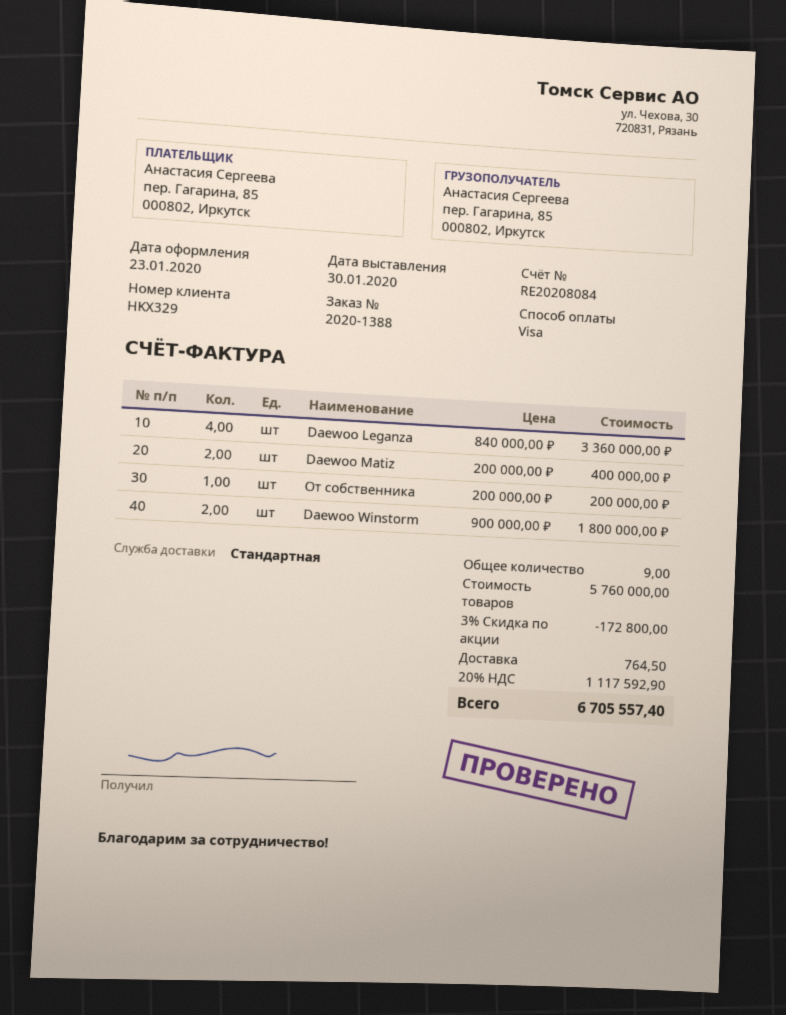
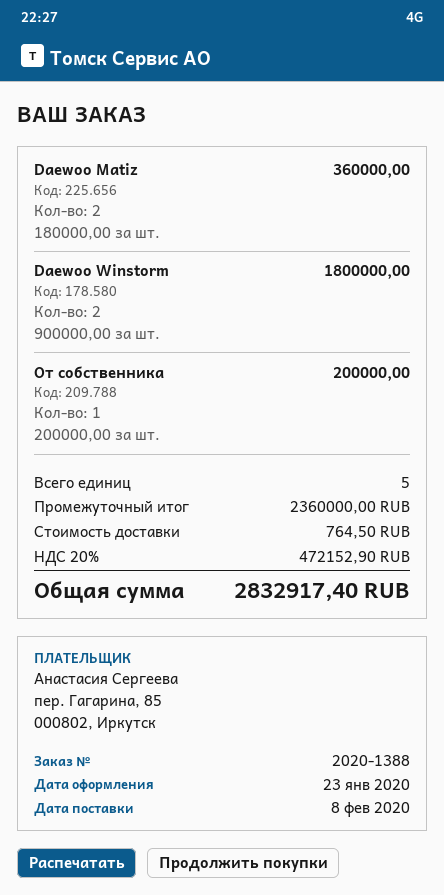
Daewoo Leganza: 4 x 840000.00 = 3360000.00 -> none
Daewoo Matiz: 2 x 200000.00 = 400000.00 -> 2 x 180000.00 = 360000.00
total quantity: 9 -> 5
subtotal: 5760000.00 -> 2360000.00
discount: 3% = 172800.00 -> none
tax: 20% = 1117592.90 -> 20% = 472152.90
total: 6705557.40 -> 2832917.40

